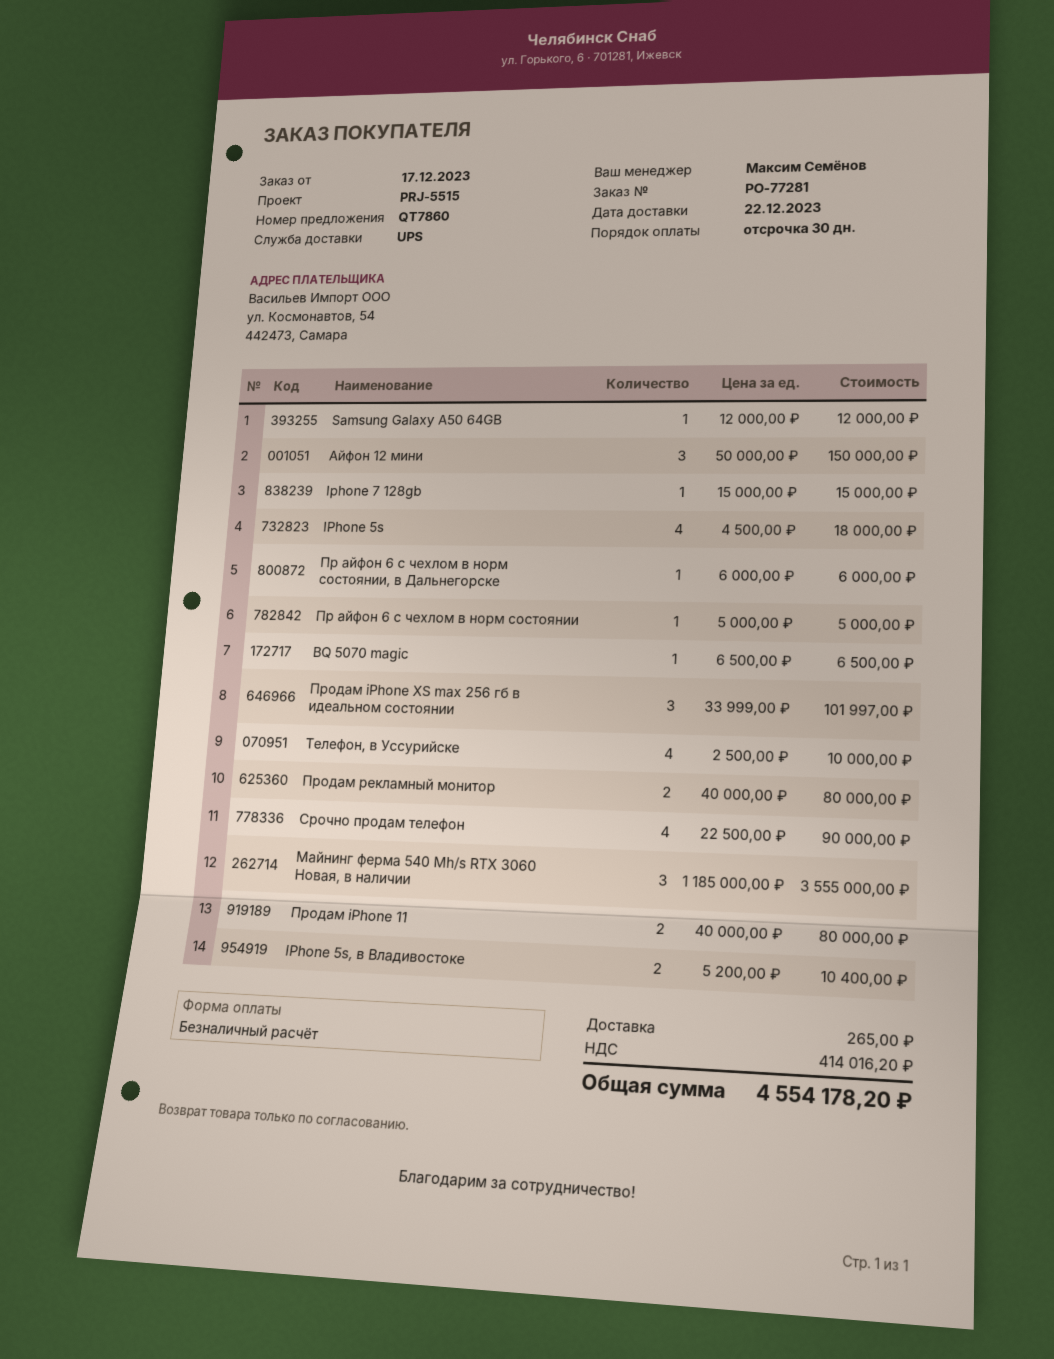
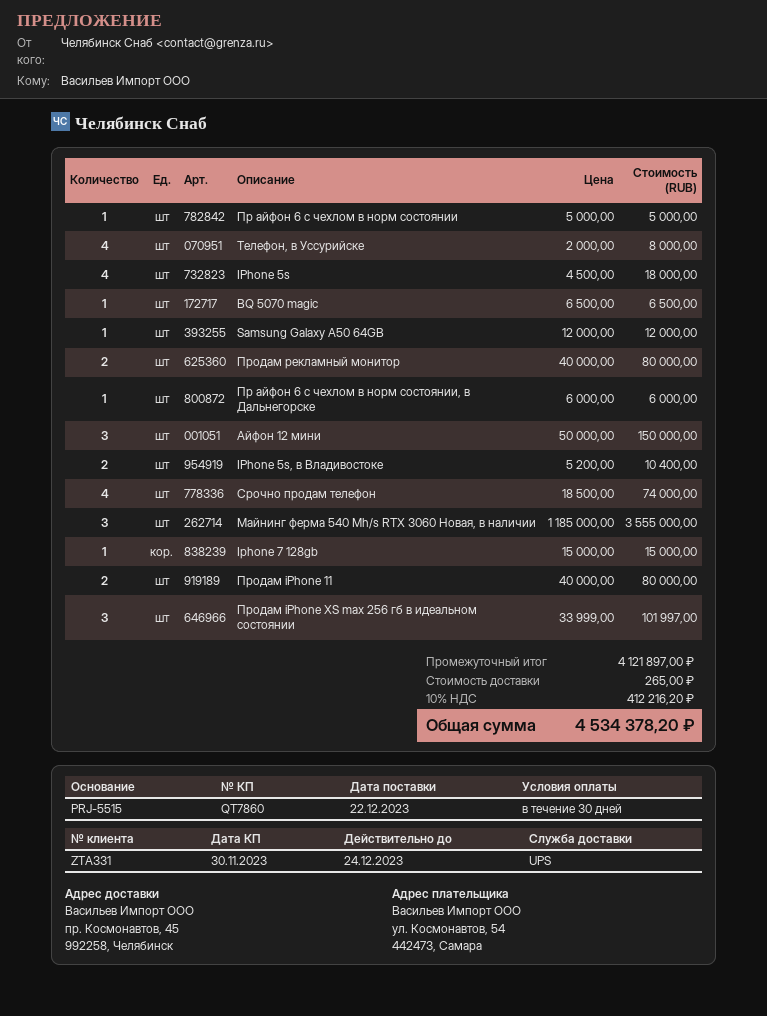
Телефон, в Уссурийске: 4 x 2500.00 = 10000.00 -> 4 x 2000.00 = 8000.00
Срочно продам телефон: 4 x 22500.00 = 90000.00 -> 4 x 18500.00 = 74000.00
tax: 414016.20 -> 412216.20
total: 4554178.20 -> 4534378.20

